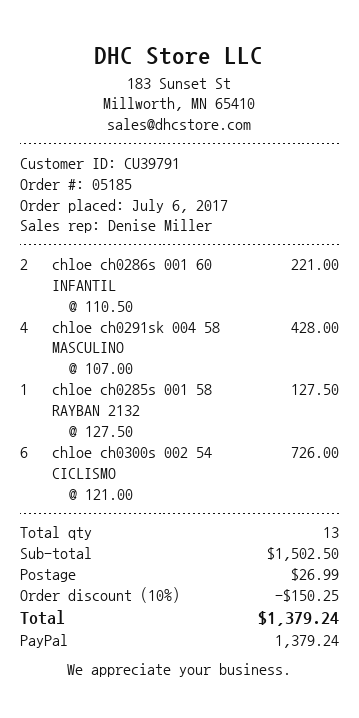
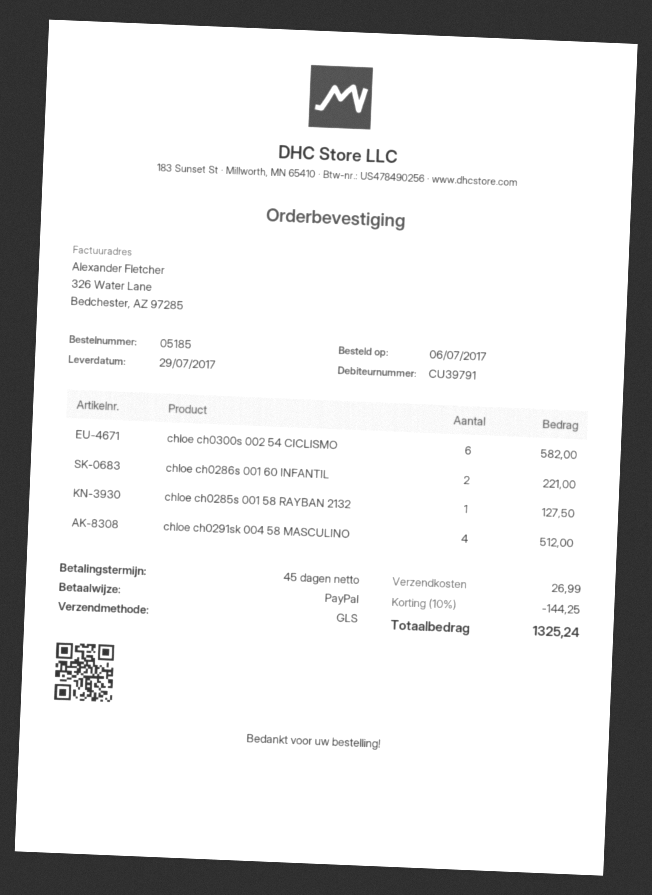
chloe ch0291sk 004 58 MASCULINO: 4 for 428.00 -> 4 for 512.00
chloe ch0300s 002 54 CICLISMO: 6 for 726.00 -> 6 for 582.00
discount: 10% = 150.25 -> 10% = 144.25
total: 1379.24 -> 1325.24

